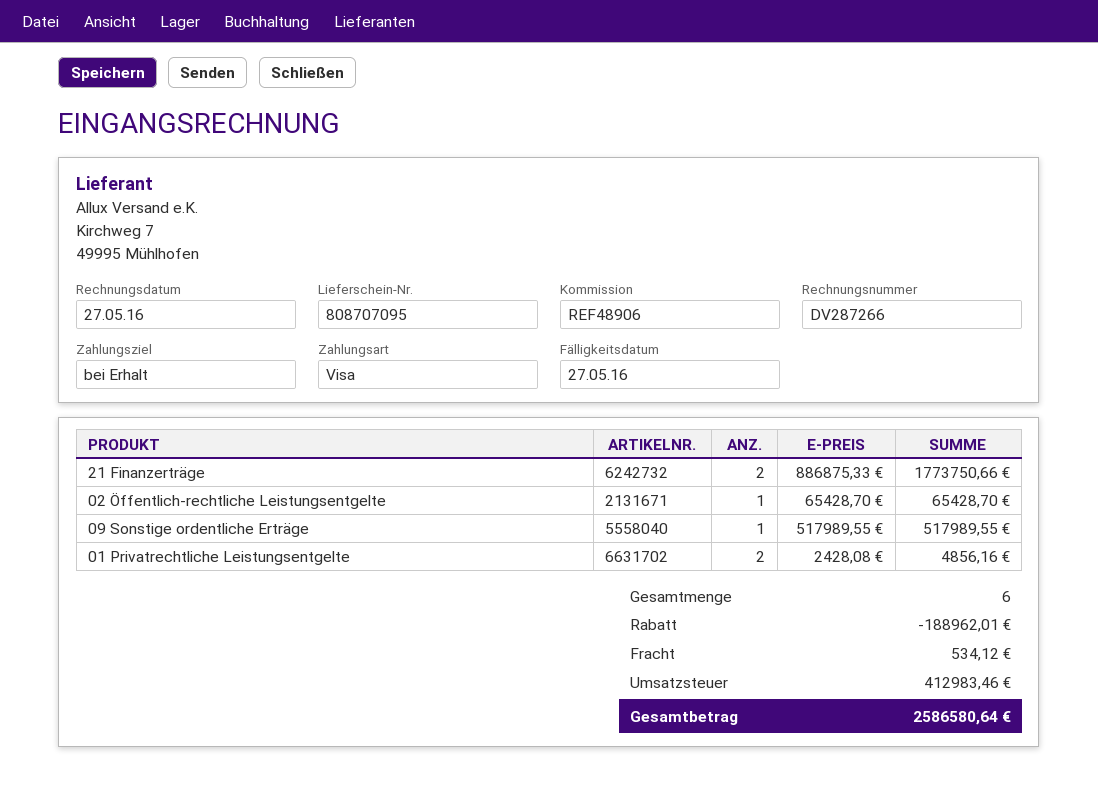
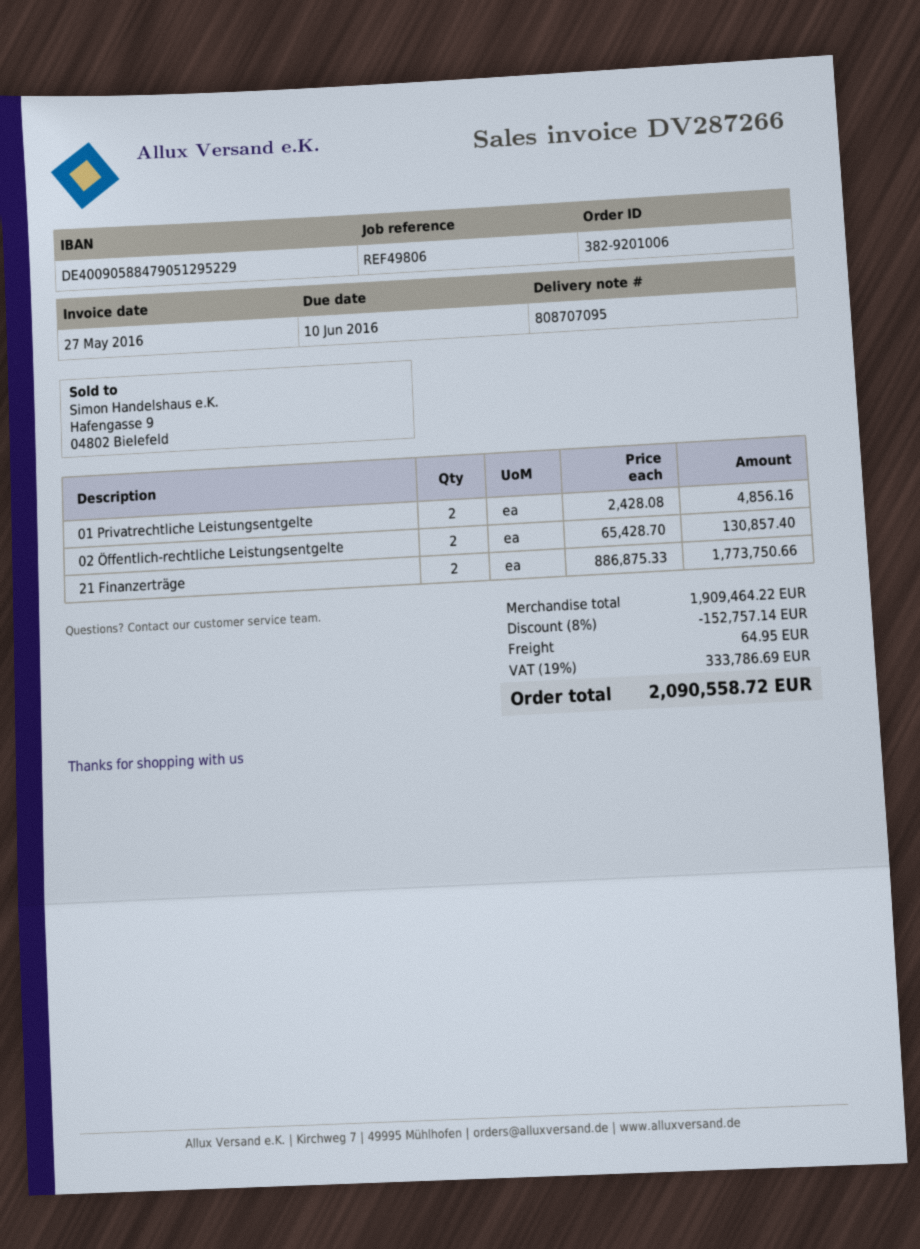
due date: 2016-05-27 -> 2016-06-10
reference: REF48906 -> REF49806
02 Öffentlich-rechtliche Leistungsentgelte: 1 x 65428.70 = 65428.70 -> 2 x 65428.70 = 130857.40
09 Sonstige ordentliche Erträge: 1 x 517989.55 = 517989.55 -> none
discount: 188962.01 -> 152757.14
shipping: 534.12 -> 64.95
tax: 412983.46 -> 333786.69
total: 2586580.64 -> 2090558.72

